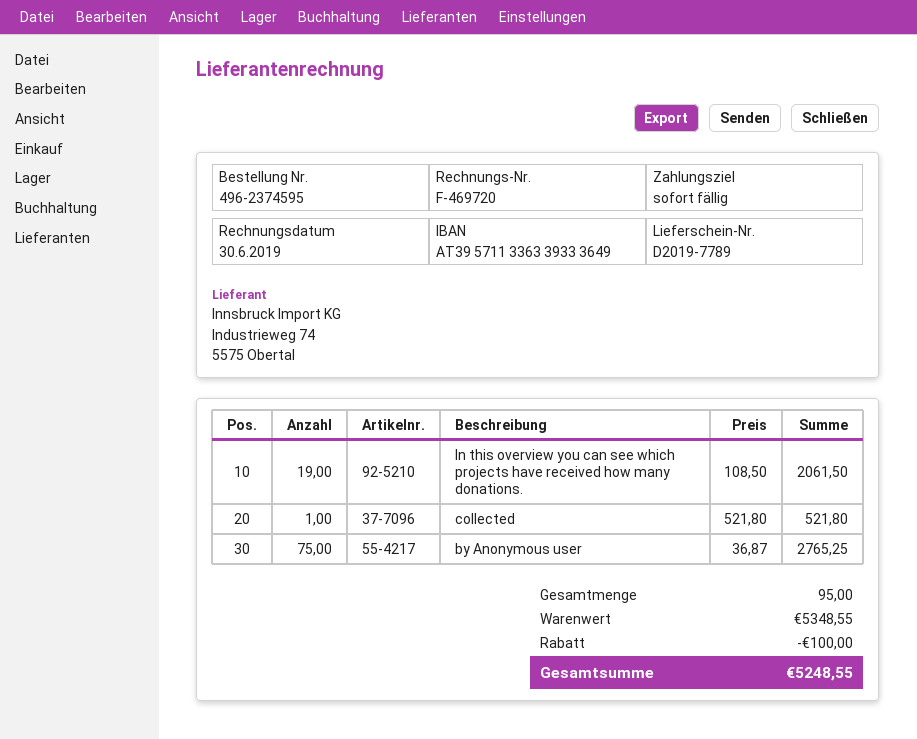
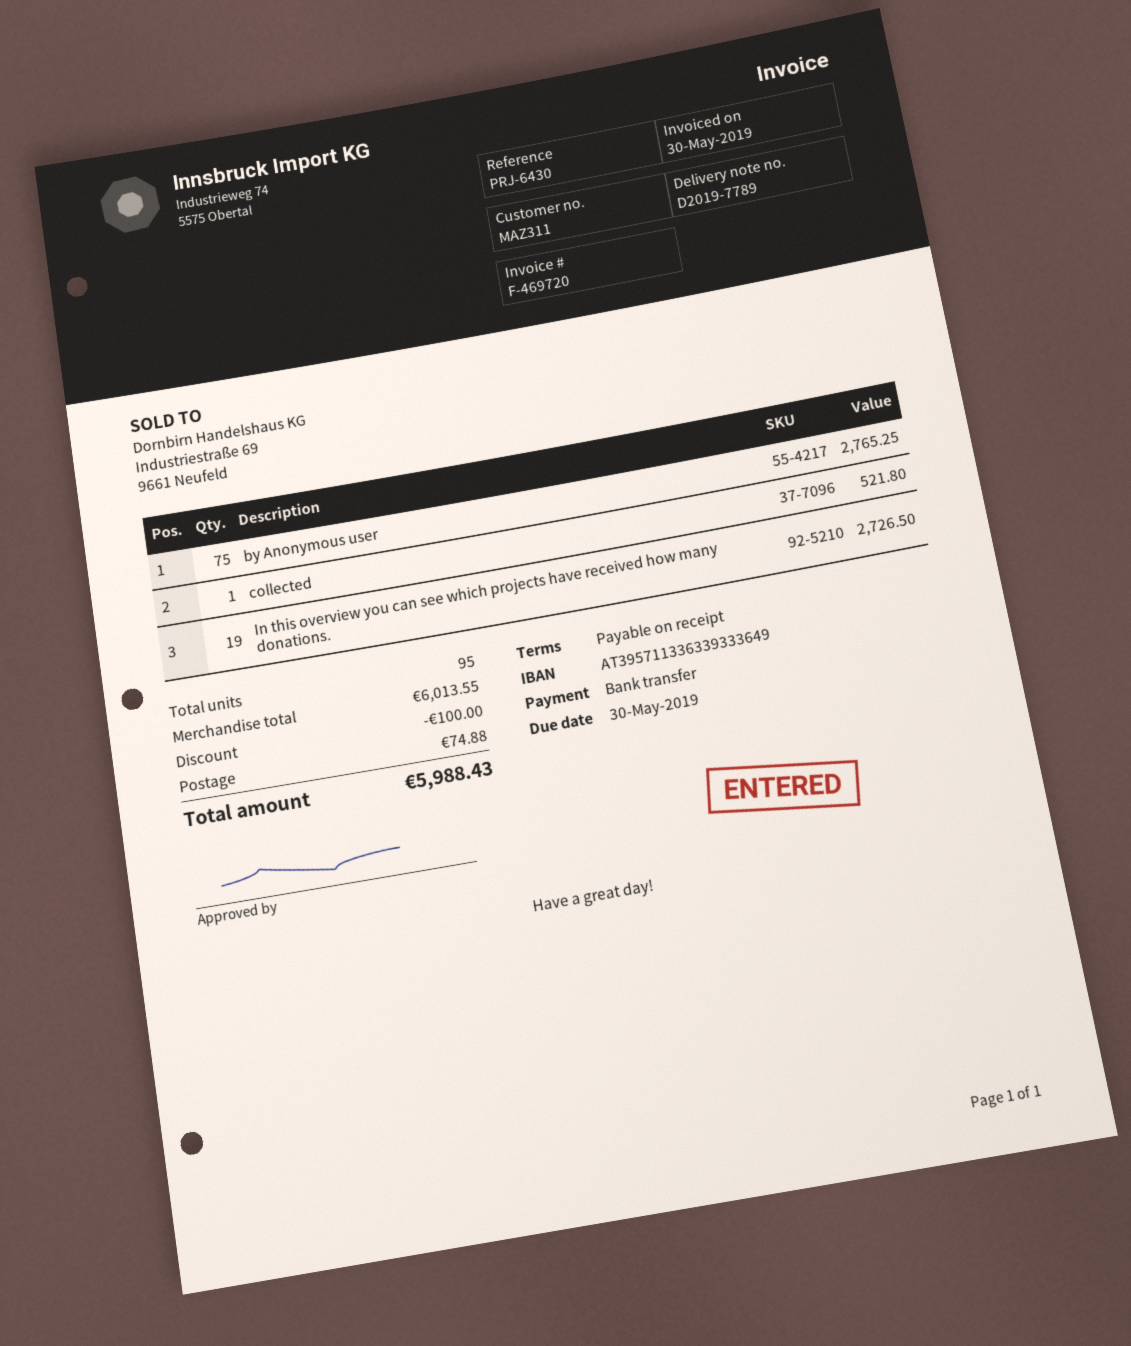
invoice date: 2019-06-30 -> 2019-05-30
In this overview you can see which projects have received how many donations.: 19 for 2061.50 -> 19 for 2726.50
subtotal: 5348.55 -> 6013.55
shipping: none -> 74.88
total: 5248.55 -> 5988.43

